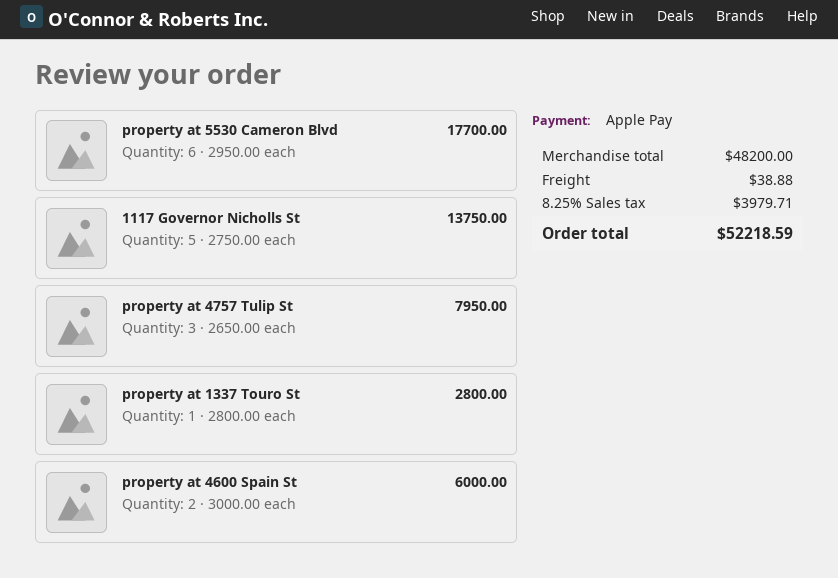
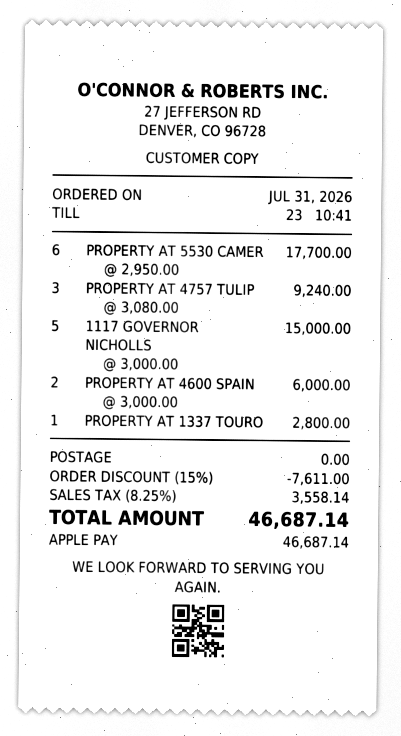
1117 Governor Nicholls St: 5 x 2750.00 = 13750.00 -> 5 x 3000.00 = 15000.00
property at 4757 Tulip St: 3 x 2650.00 = 7950.00 -> 3 x 3080.00 = 9240.00
discount: none -> 15% = 7611.00
shipping: 38.88 -> 0.00
tax: 8.25% = 3979.71 -> 8.25% = 3558.14
total: 52218.59 -> 46687.14

